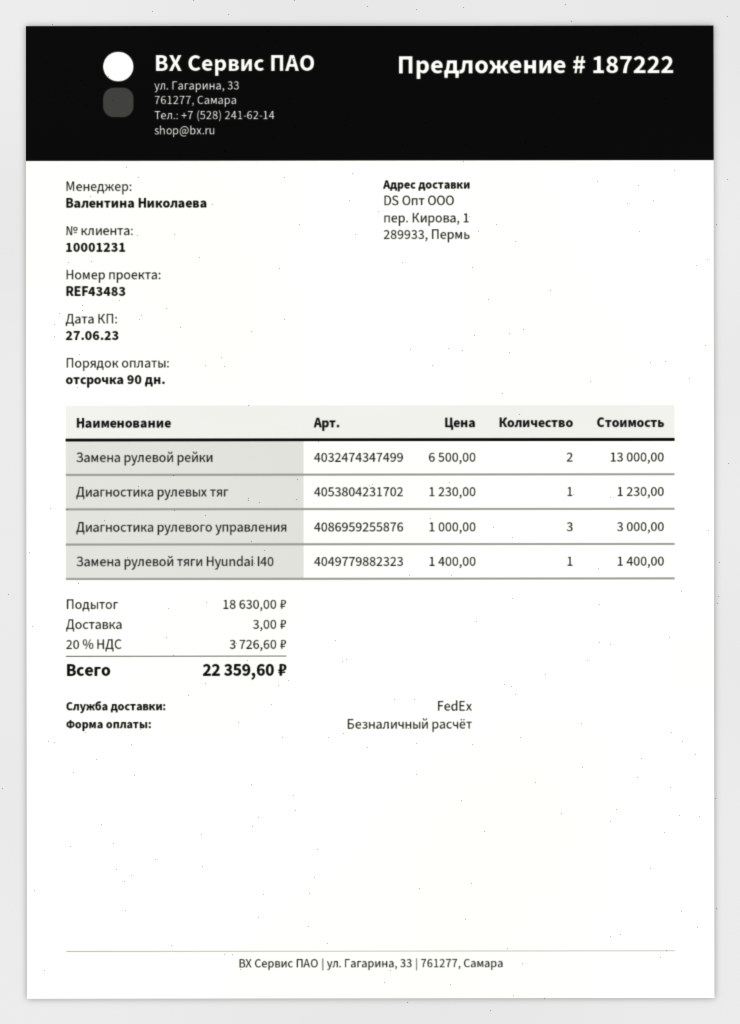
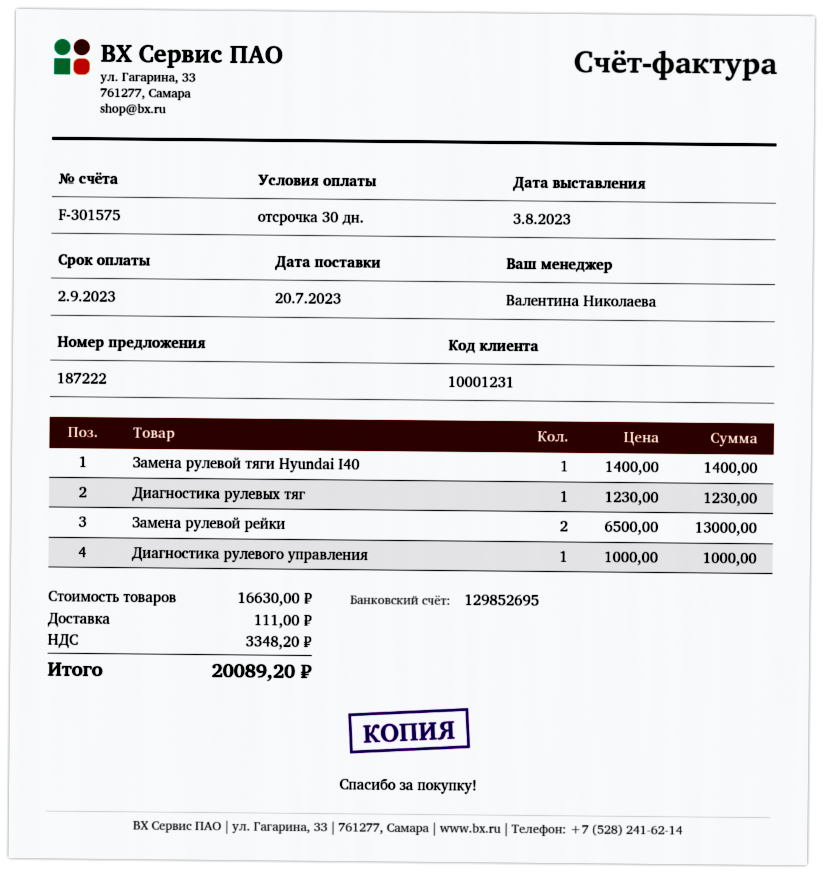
payment terms: 90 days -> 30 days
Диагностика рулевого управления: 3 x 1000.00 = 3000.00 -> 1 x 1000.00 = 1000.00
subtotal: 18630.00 -> 16630.00
shipping: 3.00 -> 111.00
tax: 3726.60 -> 3348.20
total: 22359.60 -> 20089.20

